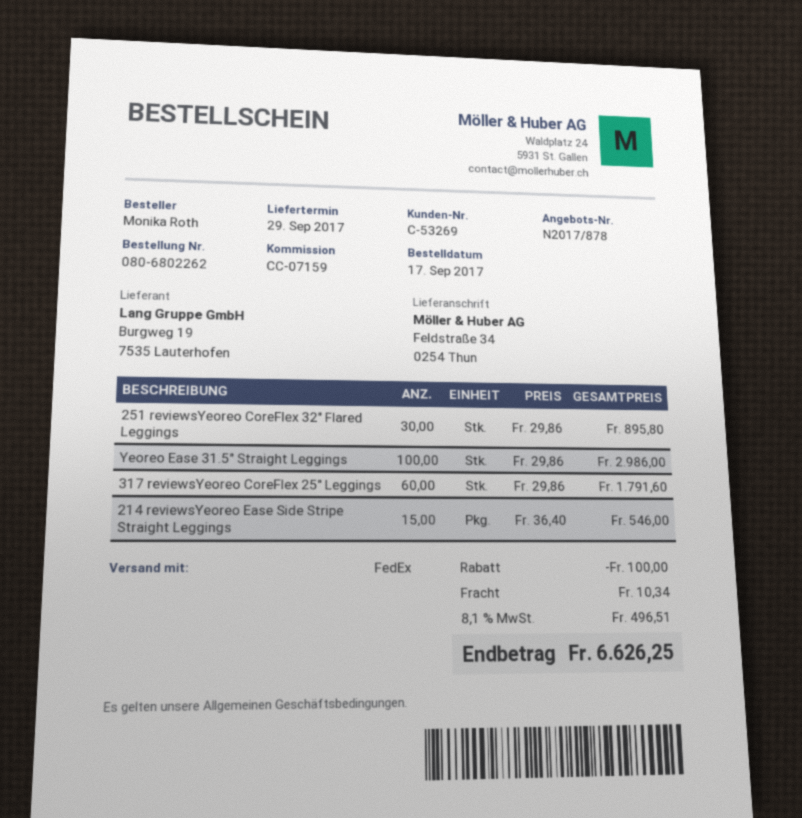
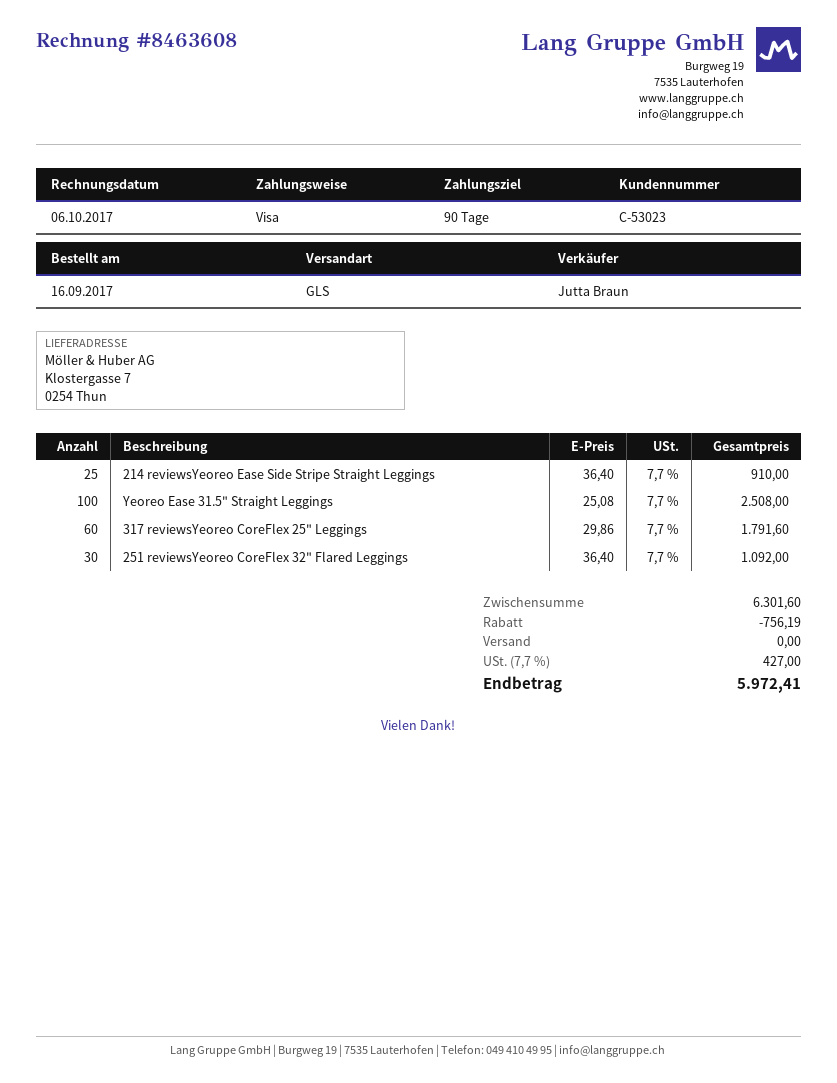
order date: 2017-09-17 -> 2017-09-16
customer number: C-53269 -> C-53023
shipping method: FedEx -> GLS
ship to: Feldstraße 34, 0254 Thun -> Klostergasse 7, 0254 Thun
251 reviewsYeoreo CoreFlex 32" Flared Leggings: 30 x 29.86 = 895.80 -> 30 x 36.40 = 1092.00
Yeoreo Ease 31.5" Straight Leggings: 100 x 29.86 = 2986.00 -> 100 x 25.08 = 2508.00
214 reviewsYeoreo Ease Side Stripe Straight Leggings: 15 x 36.40 = 546.00 -> 25 x 36.40 = 910.00
discount: 100.00 -> 756.19
shipping: 10.34 -> 0.00
tax: 8.1% = 496.51 -> 7.7% = 427.00
total: 6626.25 -> 5972.41

